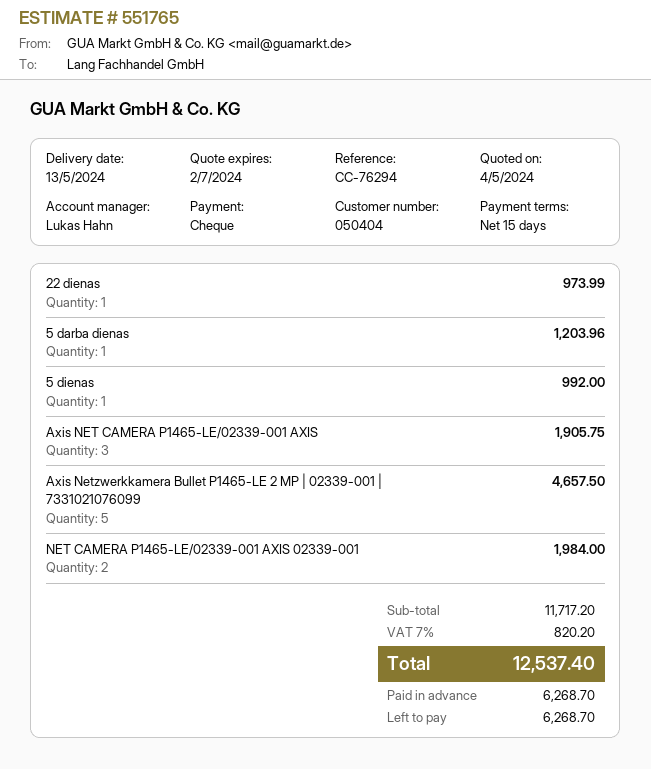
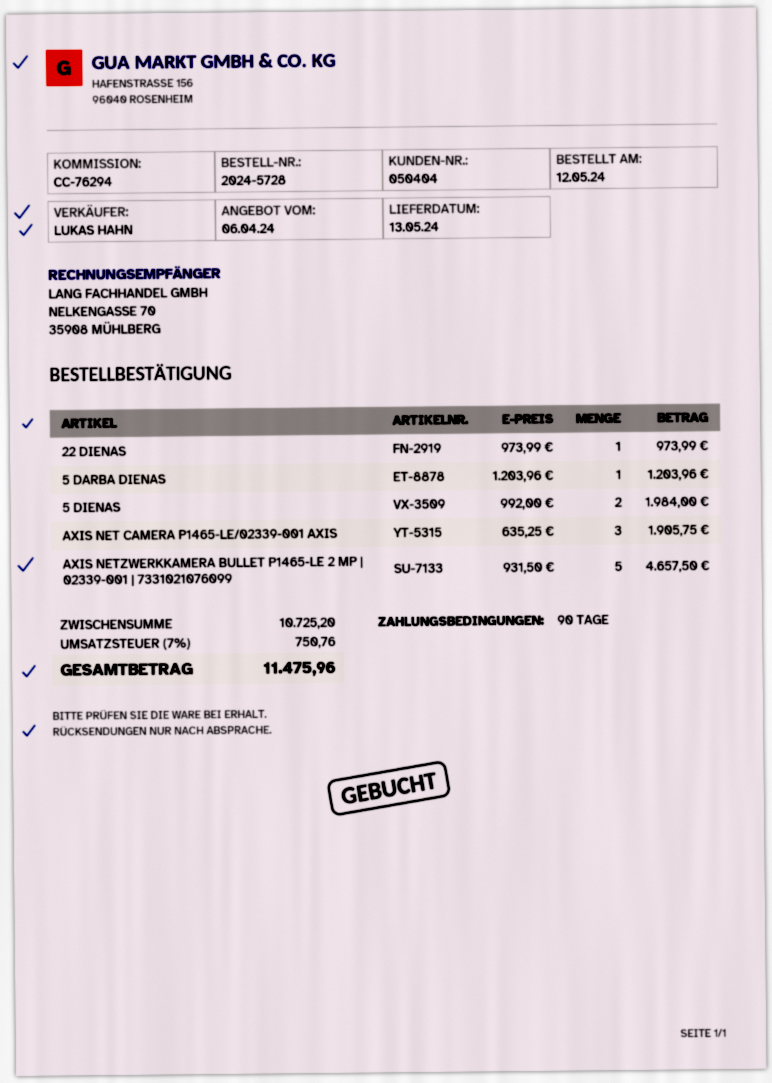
quote date: 2024-05-04 -> 2024-04-06
payment terms: 15 days -> 90 days
5 dienas: 1 for 992.00 -> 2 for 1984.00
NET CAMERA P1465-LE/02339-001 AXIS 02339-001: 2 for 1984.00 -> none
subtotal: 11717.20 -> 10725.20
tax: 7% = 820.20 -> 7% = 750.76
total: 12537.40 -> 11475.96

